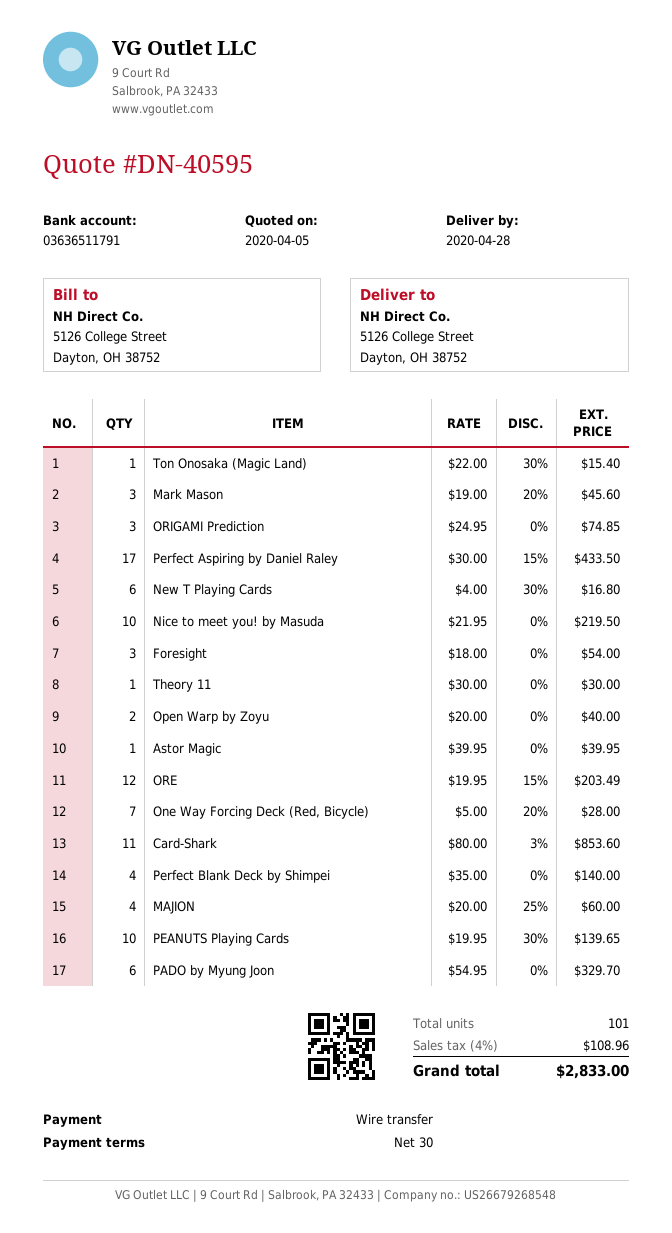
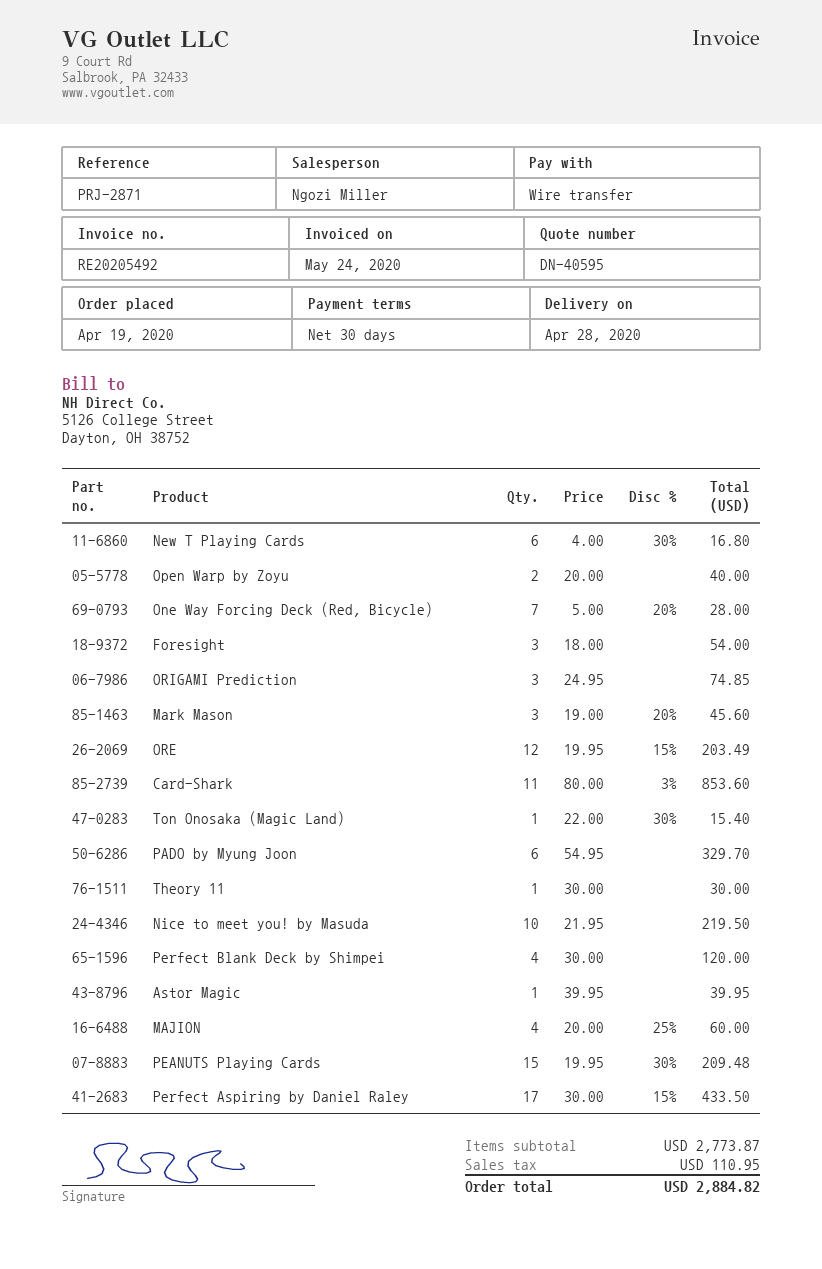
Perfect Blank Deck by Shimpei: 4 x 35.00 = 140.00 -> 4 x 30.00 = 120.00
PEANUTS Playing Cards: 10 x 19.95 - 30% = 139.65 -> 15 x 19.95 - 30% = 209.48
tax: 108.96 -> 110.95
total: 2833.00 -> 2884.82

